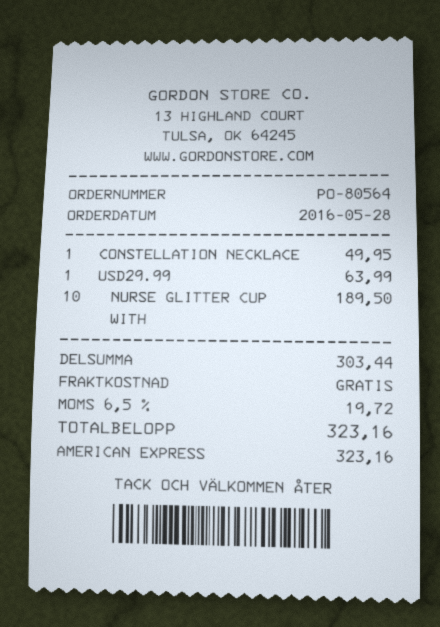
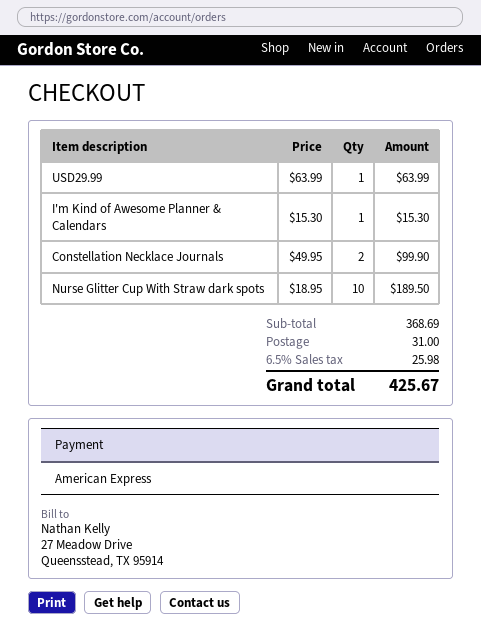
CONSTELLATION NECKLACE: 1 for 49.95 -> 2 for 99.90
I'm Kind of Awesome Planner & Calendars: none -> 1 for 15.30
subtotal: 303.44 -> 368.69
shipping: 0.00 -> 31.00
tax: 6.5% = 19.72 -> 6.5% = 25.98
total: 323.16 -> 425.67

